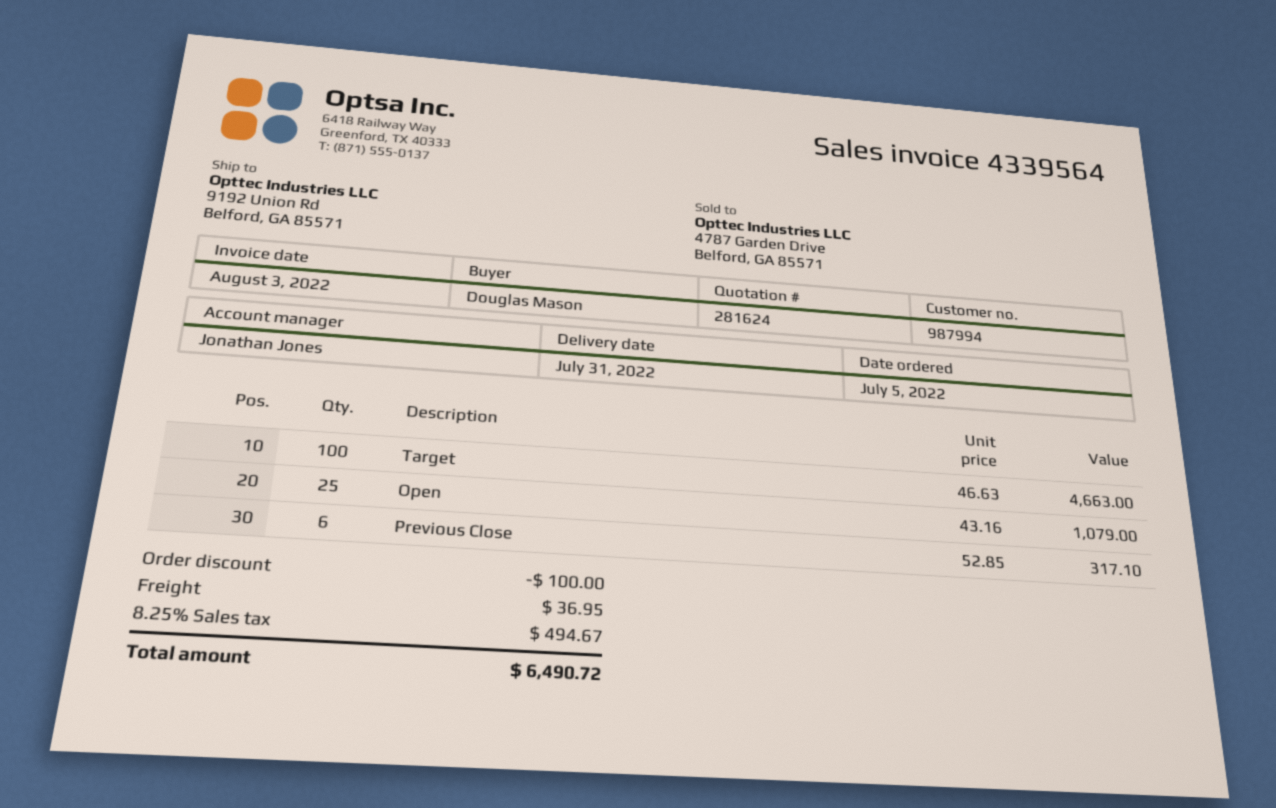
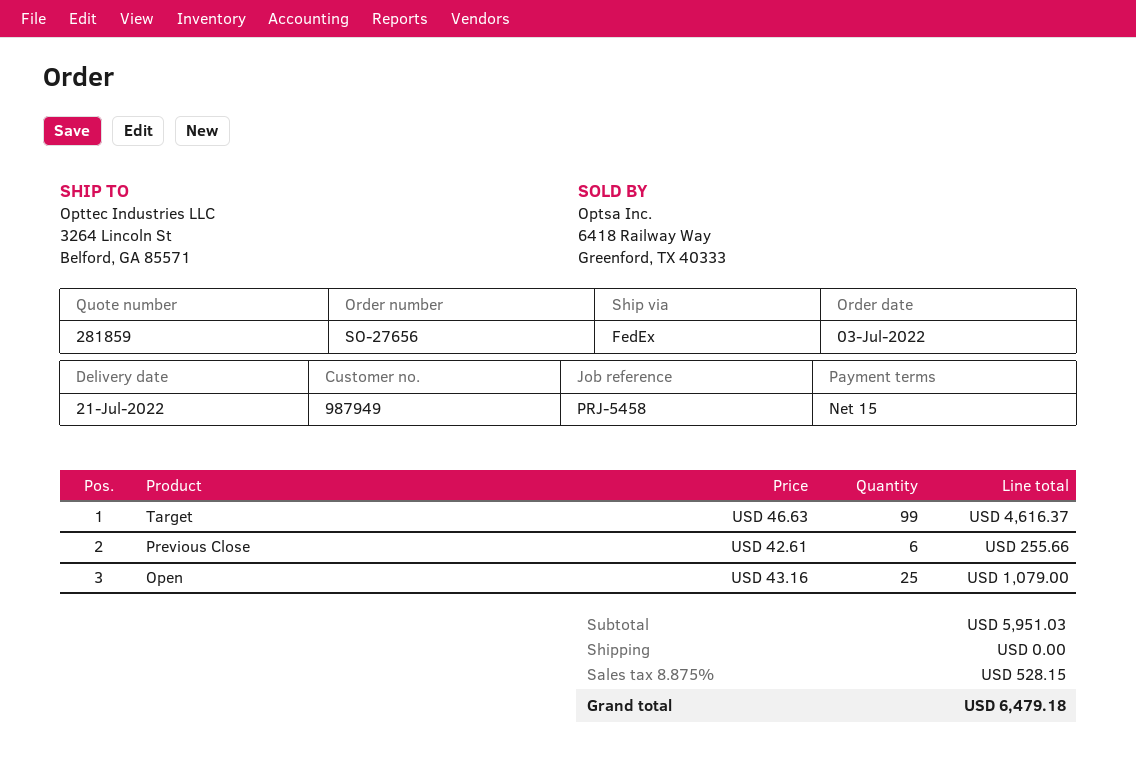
quote number: 281624 -> 281859
order date: 2022-07-05 -> 2022-07-03
delivery date: 2022-07-31 -> 2022-07-21
customer number: 987994 -> 987949
ship to: 9192 Union Rd, Belford, GA 85571 -> 3264 Lincoln St, Belford, GA 85571
Target: 100 x 46.63 = 4663.00 -> 99 x 46.63 = 4616.37
Previous Close: 6 x 52.85 = 317.10 -> 6 x 42.61 = 255.66
discount: 100.00 -> none
shipping: 36.95 -> 0.00
tax: 8.25% = 494.67 -> 8.875% = 528.15
total: 6490.72 -> 6479.18

